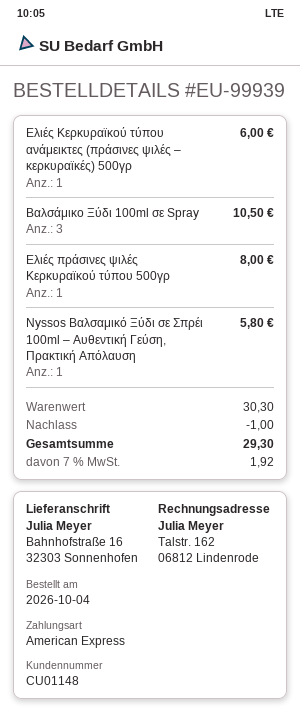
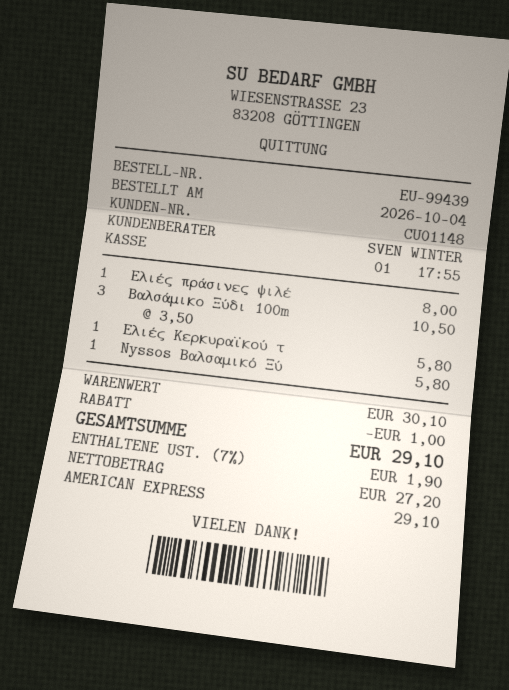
order number: EU-99939 -> EU-99439
Ελιές Κερκυραϊκού τύπου ανάμεικτες (πράσινες ψιλές – κερκυραϊκές) 500γρ: 1 for 6.00 -> 1 for 5.80
subtotal: 30.30 -> 30.10
tax: 7% = 1.92 -> 7% = 1.90
total: 29.30 -> 29.10

